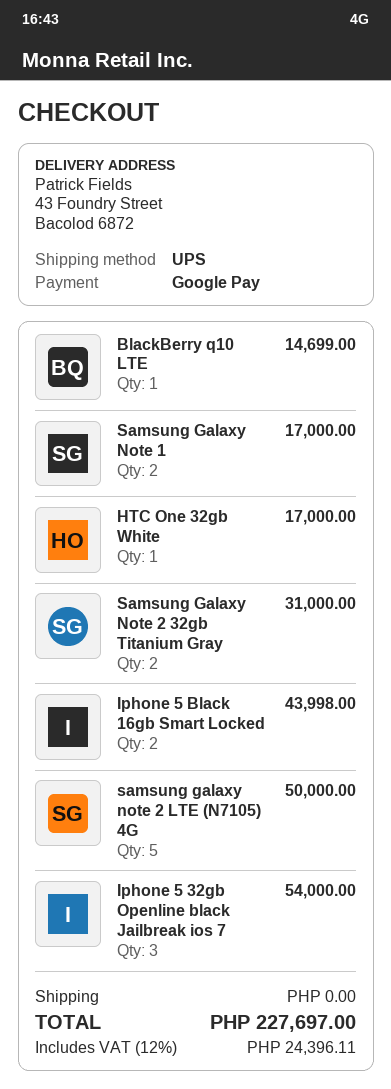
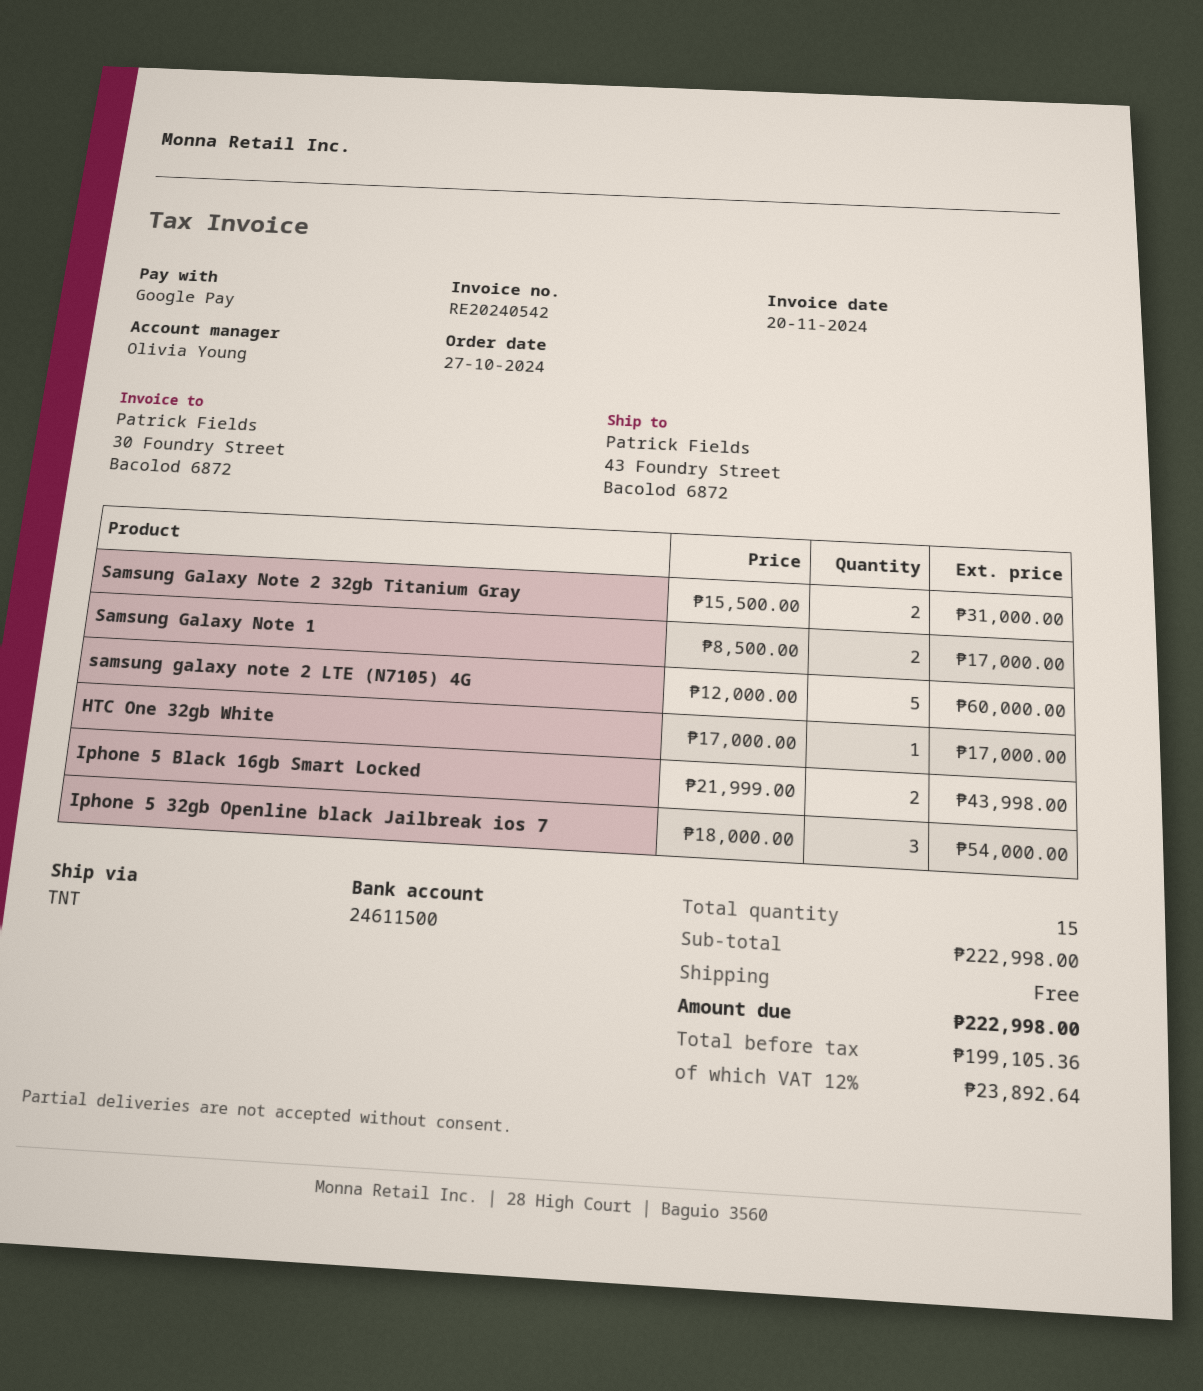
shipping method: UPS -> TNT
BlackBerry q10 LTE: 1 for 14699.00 -> none
samsung galaxy note 2 LTE (N7105) 4G: 5 for 50000.00 -> 5 for 60000.00
tax: 12% = 24396.11 -> 12% = 23892.64
total: 227697.00 -> 222998.00

